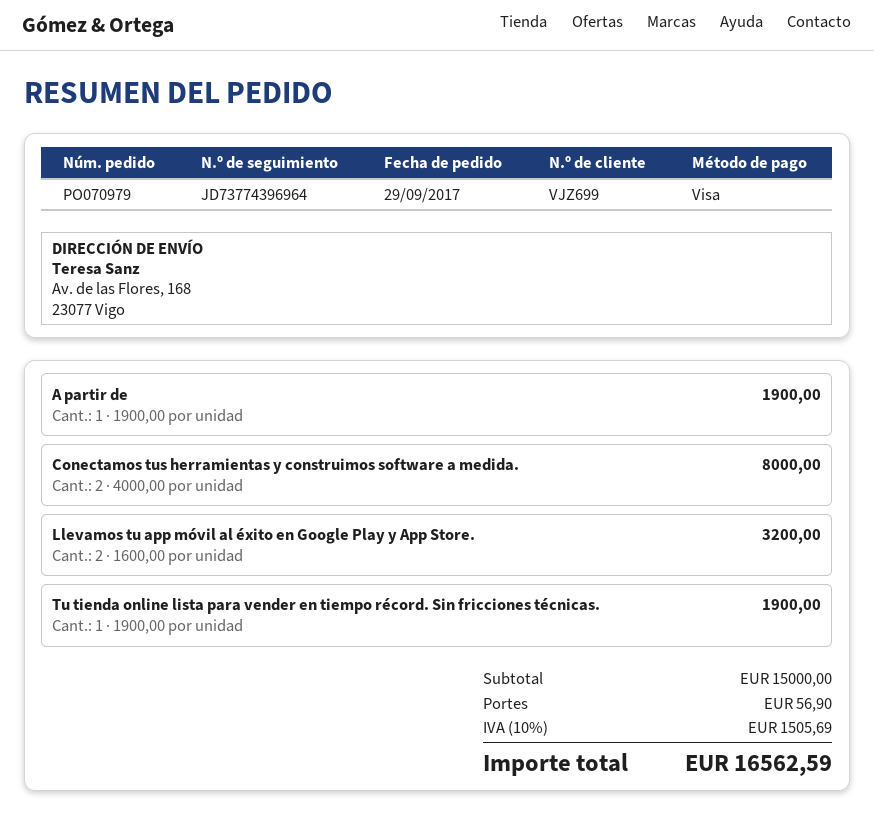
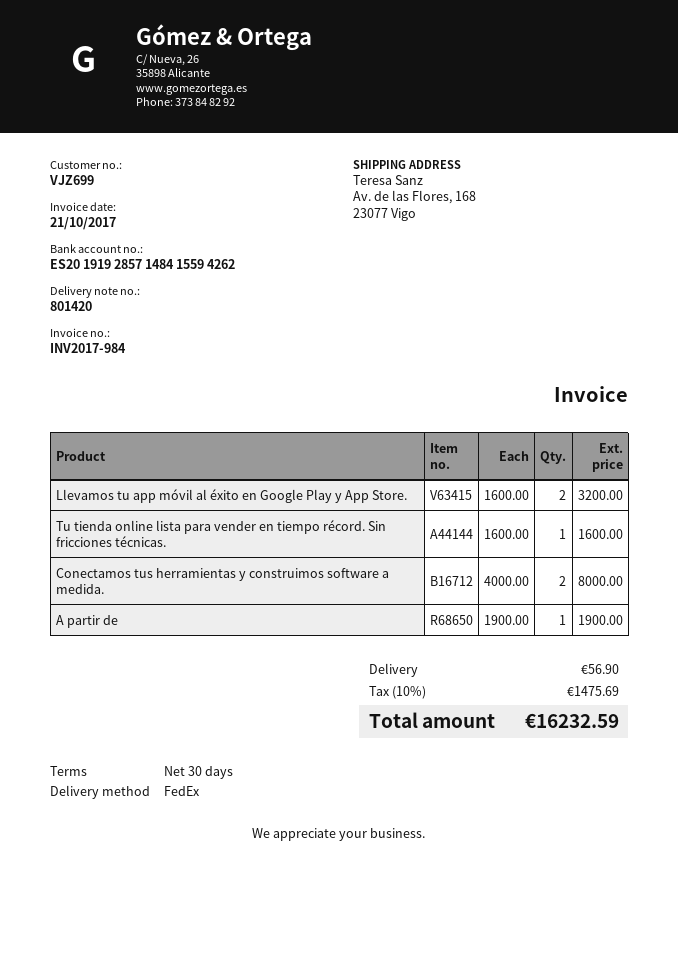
Tu tienda online lista para vender en tiempo récord. Sin fricciones técnicas.: 1 x 1900.00 = 1900.00 -> 1 x 1600.00 = 1600.00
tax: 10% = 1505.69 -> 10% = 1475.69
total: 16562.59 -> 16232.59

